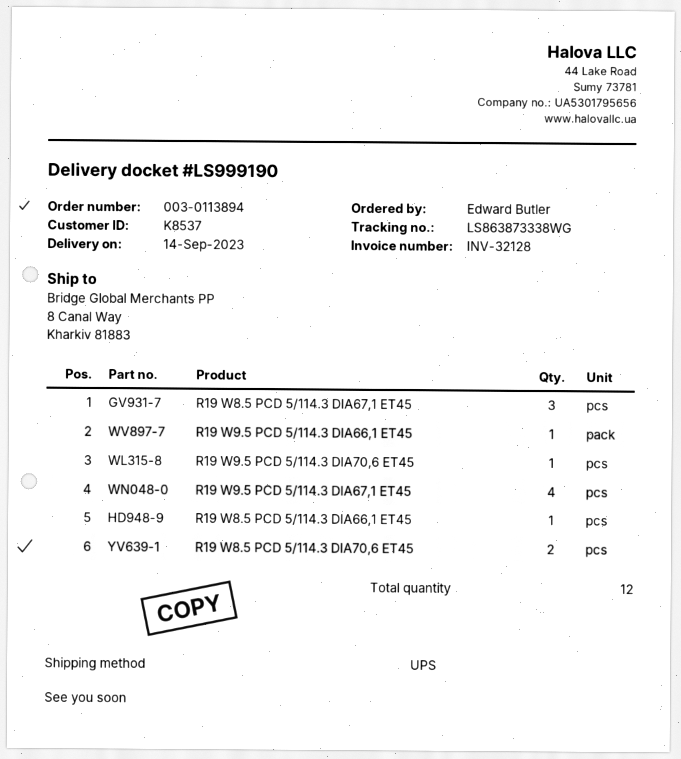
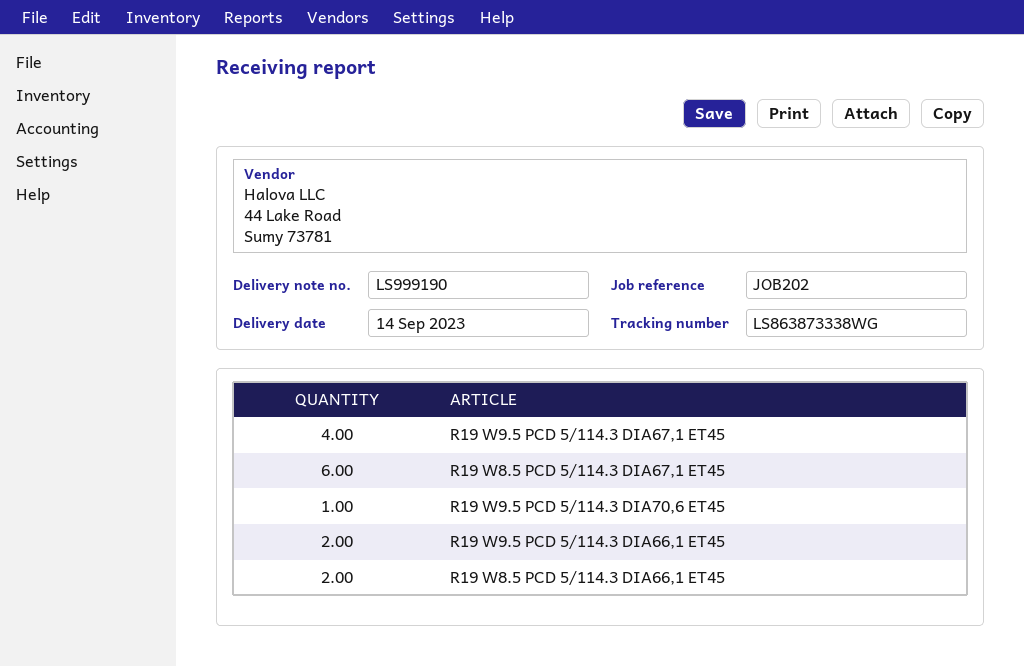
R19 W8.5 PCD 5/114.3 DIA67,1 ET45: 3 -> 6
R19 W9.5 PCD 5/114.3 DIA66,1 ET45: 1 -> 2
R19 W8.5 PCD 5/114.3 DIA66,1 ET45: 1 -> 2
R19 W8.5 PCD 5/114.3 DIA70,6 ET45: 2 -> none

